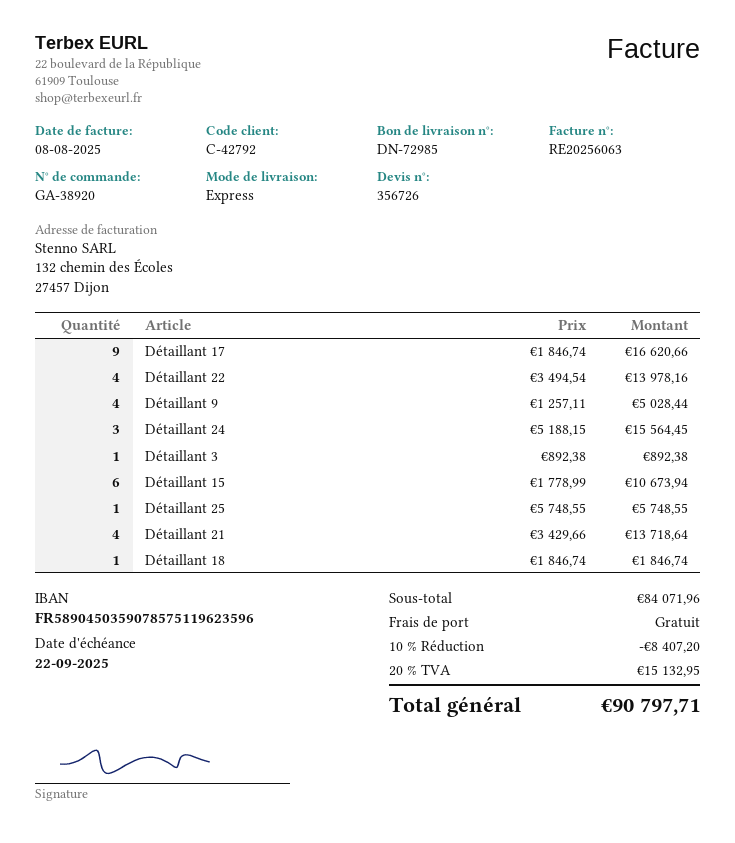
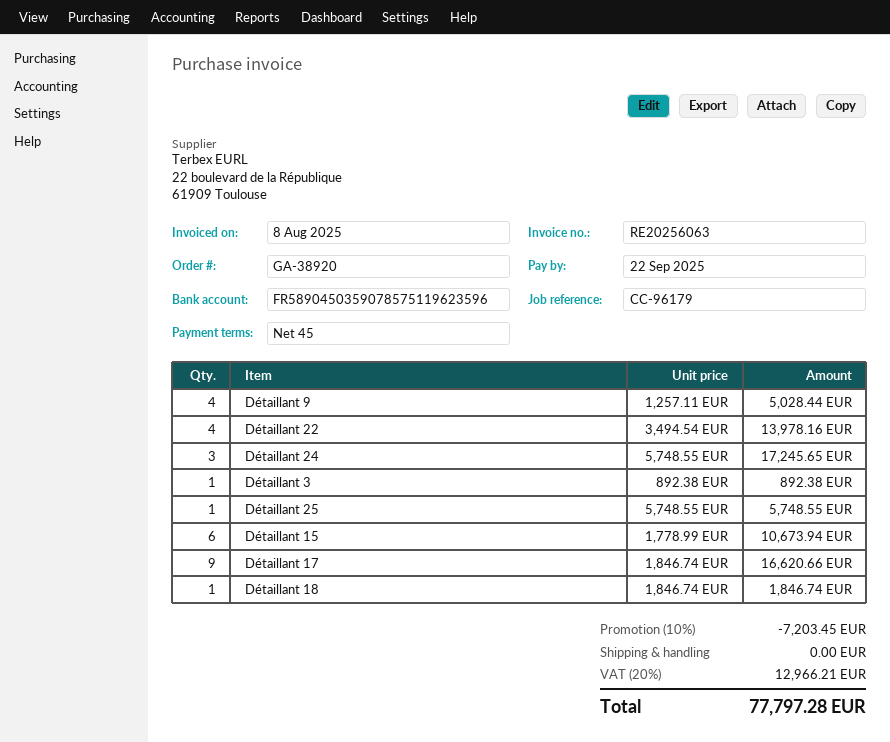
Détaillant 24: 3 x 5188.15 = 15564.45 -> 3 x 5748.55 = 17245.65
Détaillant 21: 4 x 3429.66 = 13718.64 -> none
discount: 10% = 8407.20 -> 10% = 7203.45
tax: 20% = 15132.95 -> 20% = 12966.21
total: 90797.71 -> 77797.28

